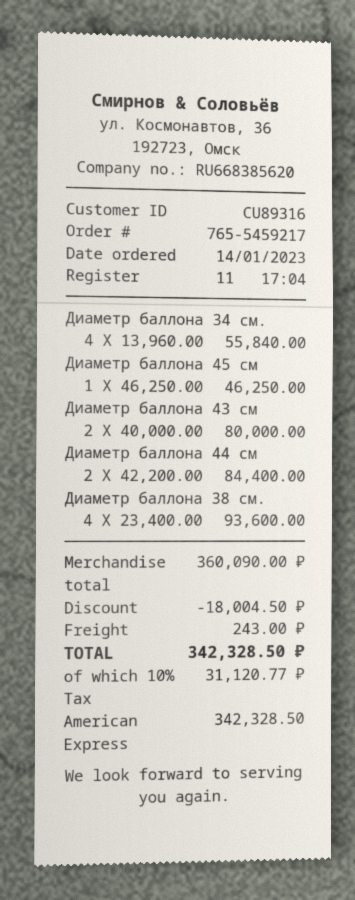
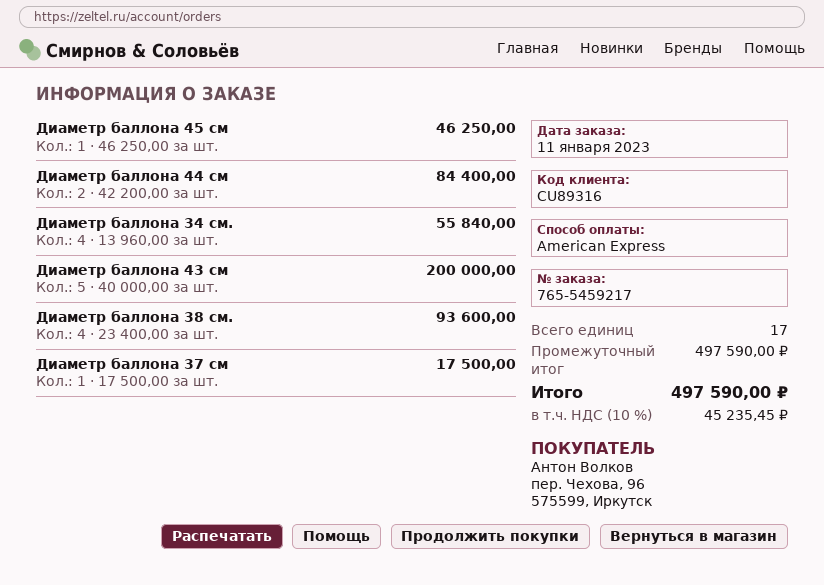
order date: 2023-01-14 -> 2023-01-11
Диаметр баллона 43 см: 2 x 40000.00 = 80000.00 -> 5 x 40000.00 = 200000.00
Диаметр баллона 37 см: none -> 1 x 17500.00 = 17500.00
subtotal: 360090.00 -> 497590.00
discount: 18004.50 -> none
shipping: 243.00 -> none
tax: 10% = 31120.77 -> 10% = 45235.45
total: 342328.50 -> 497590.00

